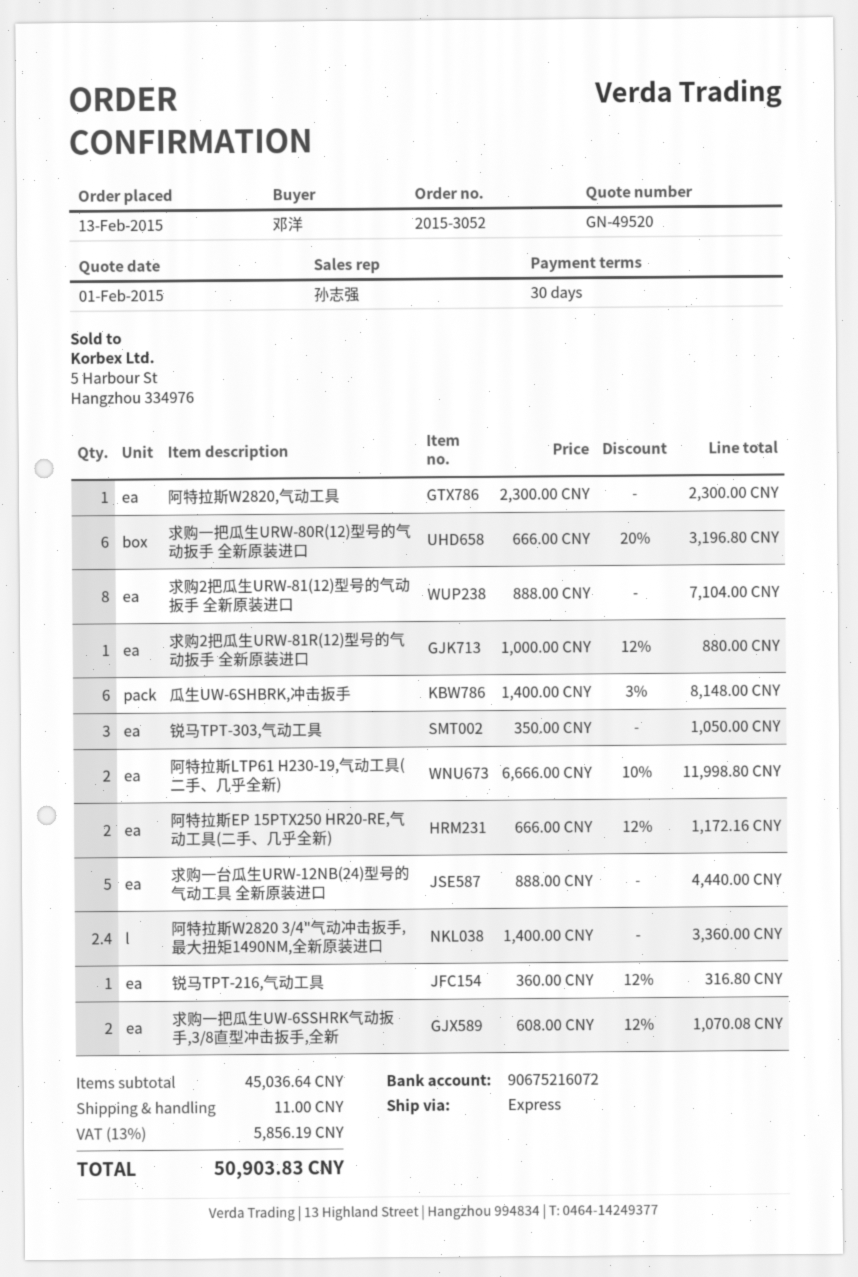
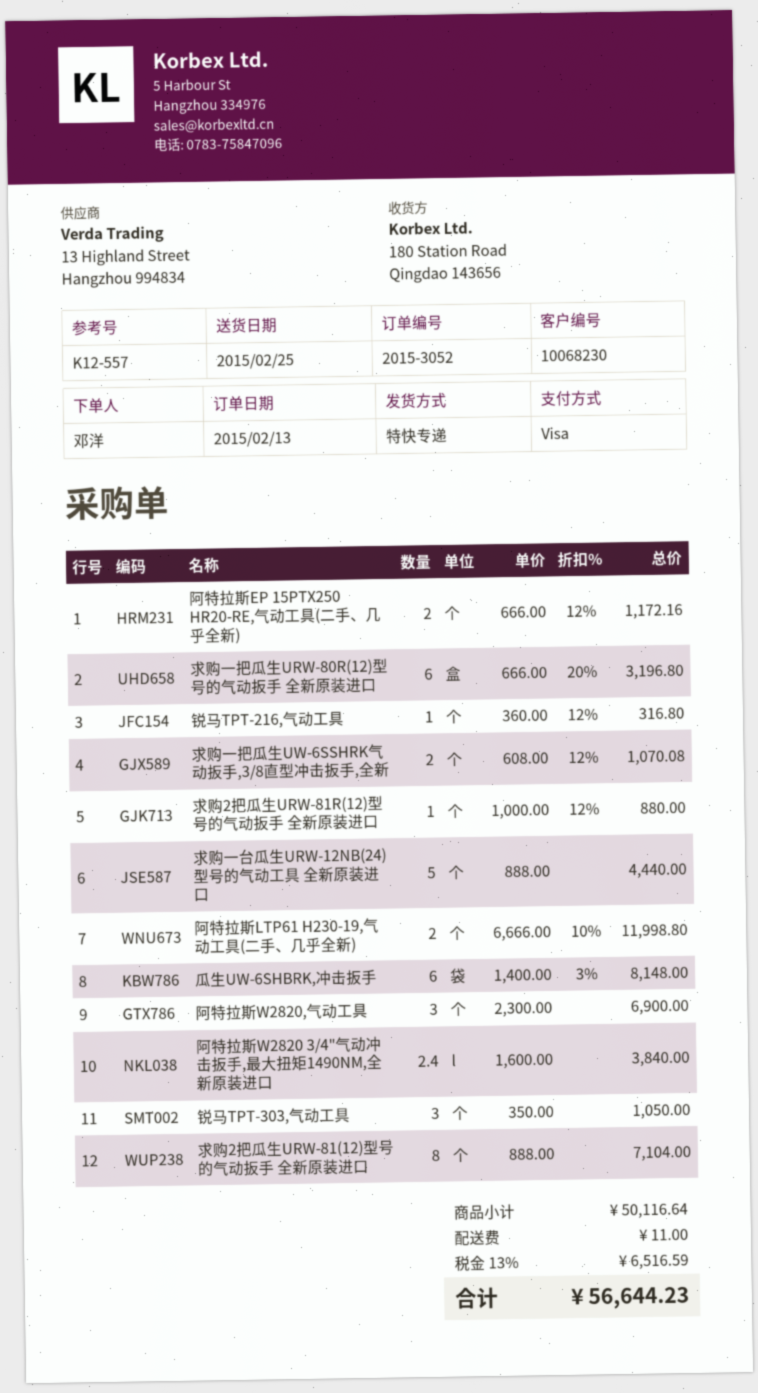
阿特拉斯W2820,气动工具: 1 x 2300.00 = 2300.00 -> 3 x 2300.00 = 6900.00
阿特拉斯W2820 3/4"气动冲击扳手,最大扭矩1490NM,全新原装进口: 2.4 x 1400.00 = 3360.00 -> 2.4 x 1600.00 = 3840.00
subtotal: 45036.64 -> 50116.64
tax: 13% = 5856.19 -> 13% = 6516.59
total: 50903.83 -> 56644.23

